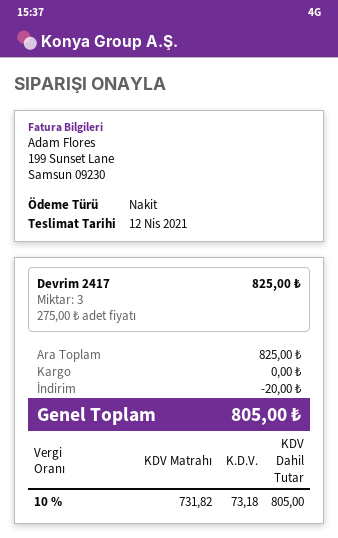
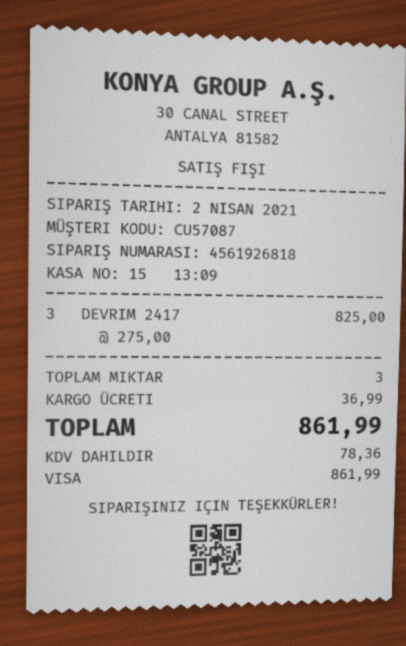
payment method: cash -> Visa
discount: 20.00 -> none
shipping: 0.00 -> 36.99
tax: 73.18 -> 78.36
total: 805.00 -> 861.99

